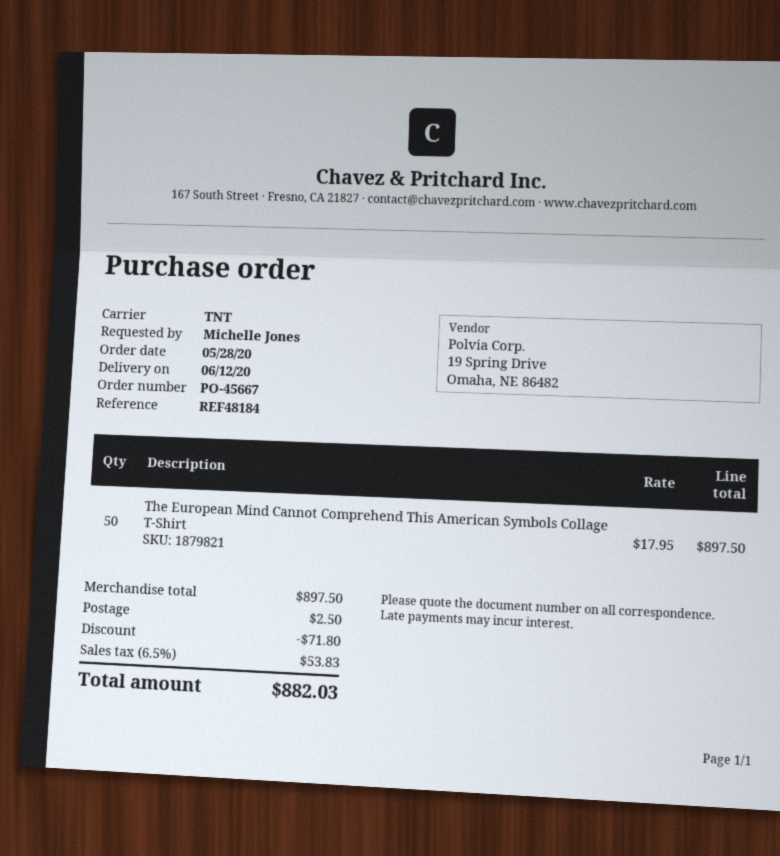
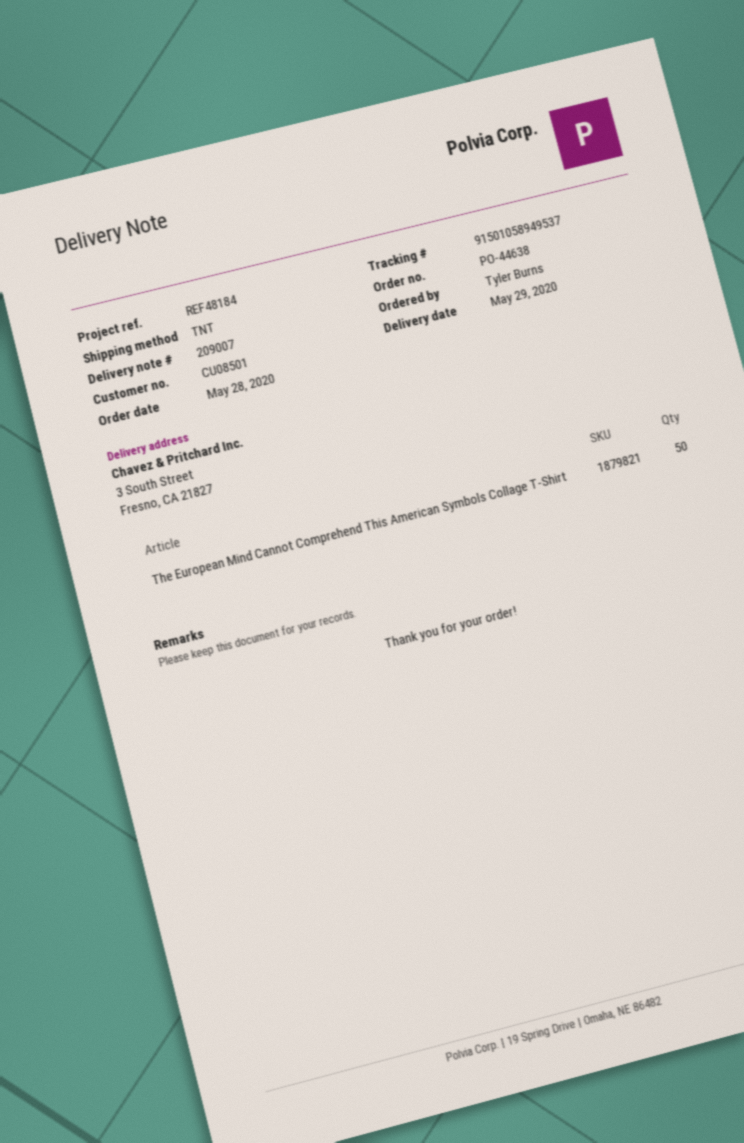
order number: PO-45667 -> PO-44638
delivery date: 2020-06-12 -> 2020-05-29
ordered by: Michelle Jones -> Tyler Burns

